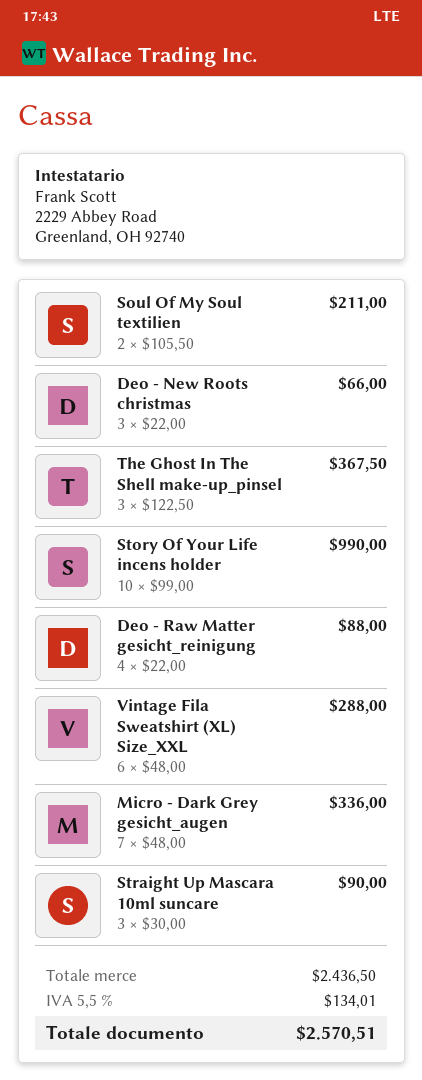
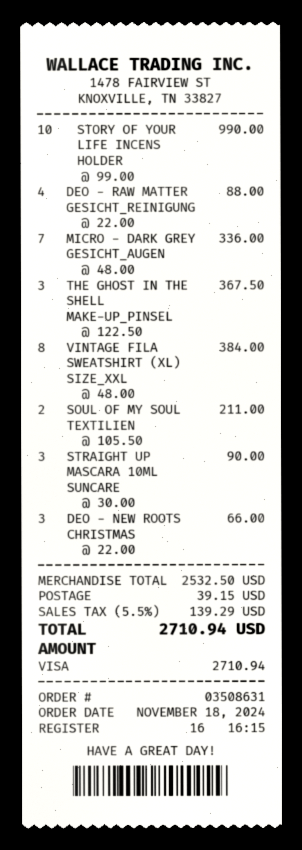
Vintage Fila Sweatshirt (XL) Size_XXL: 6 x 48.00 = 288.00 -> 8 x 48.00 = 384.00
subtotal: 2436.50 -> 2532.50
shipping: none -> 39.15
tax: 5.5% = 134.01 -> 5.5% = 139.29
total: 2570.51 -> 2710.94

